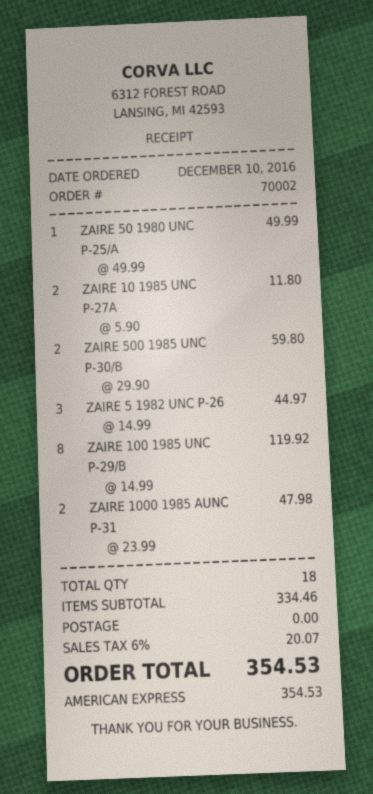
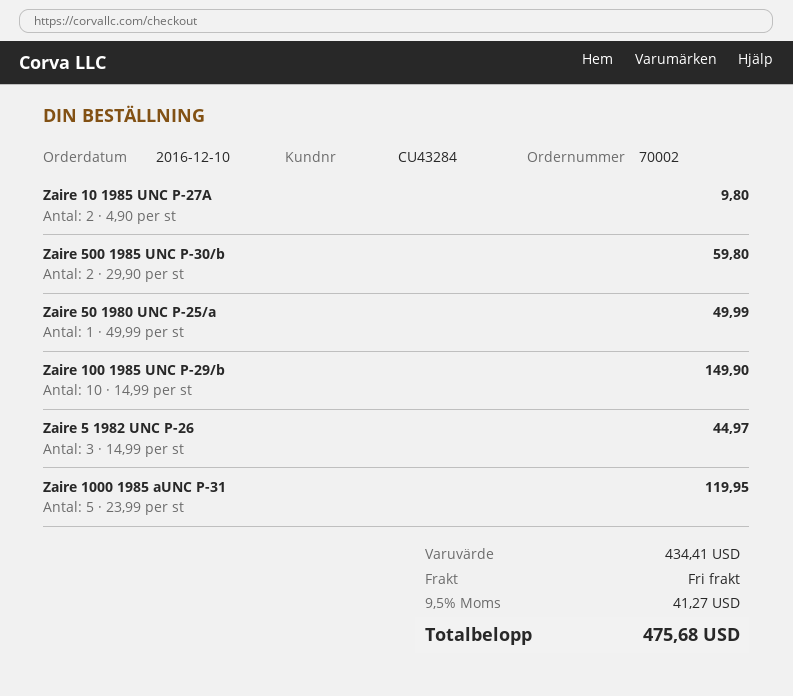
ZAIRE 10 1985 UNC P-27A: 2 x 5.90 = 11.80 -> 2 x 4.90 = 9.80
ZAIRE 100 1985 UNC P-29/B: 8 x 14.99 = 119.92 -> 10 x 14.99 = 149.90
ZAIRE 1000 1985 AUNC P-31: 2 x 23.99 = 47.98 -> 5 x 23.99 = 119.95
subtotal: 334.46 -> 434.41
tax: 6% = 20.07 -> 9.5% = 41.27
total: 354.53 -> 475.68

